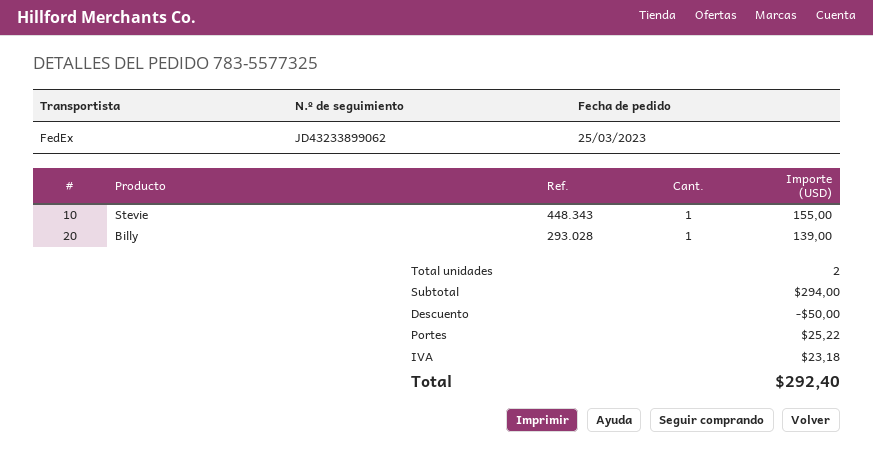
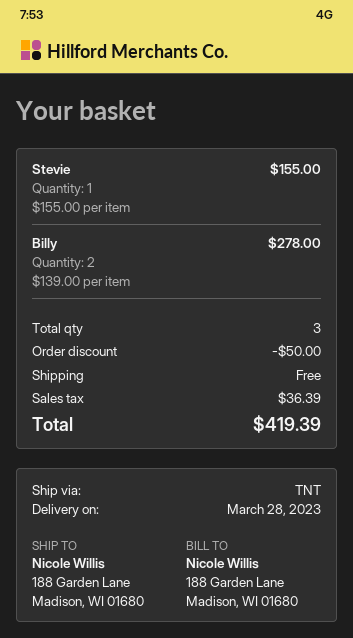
shipping method: FedEx -> TNT
Billy: 1 for 139.00 -> 2 for 278.00
total quantity: 2 -> 3
shipping: 25.22 -> 0.00
tax: 23.18 -> 36.39
total: 292.40 -> 419.39

